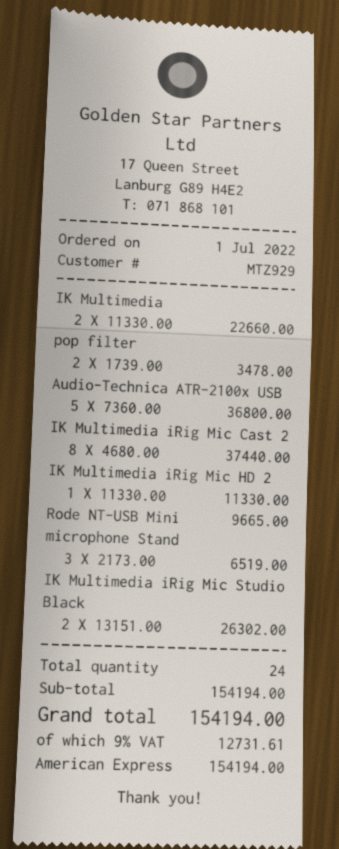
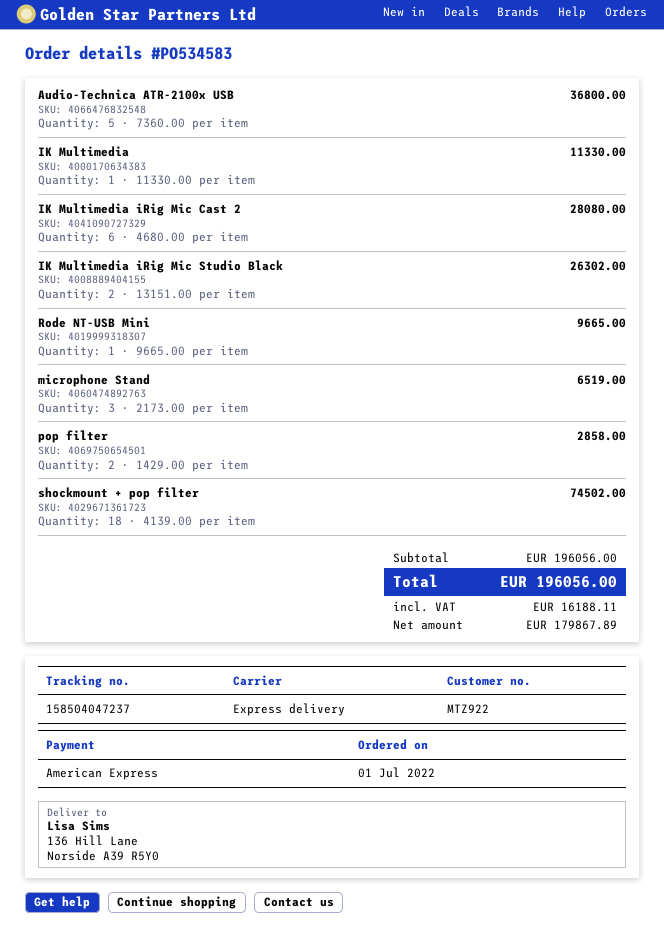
customer number: MTZ929 -> MTZ922
IK Multimedia: 2 x 11330.00 = 22660.00 -> 1 x 11330.00 = 11330.00
pop filter: 2 x 1739.00 = 3478.00 -> 2 x 1429.00 = 2858.00
IK Multimedia iRig Mic Cast 2: 8 x 4680.00 = 37440.00 -> 6 x 4680.00 = 28080.00
IK Multimedia iRig Mic HD 2: 1 x 11330.00 = 11330.00 -> none
shockmount + pop filter: none -> 18 x 4139.00 = 74502.00
subtotal: 154194.00 -> 196056.00
tax: 12731.61 -> 16188.11
total: 154194.00 -> 196056.00

